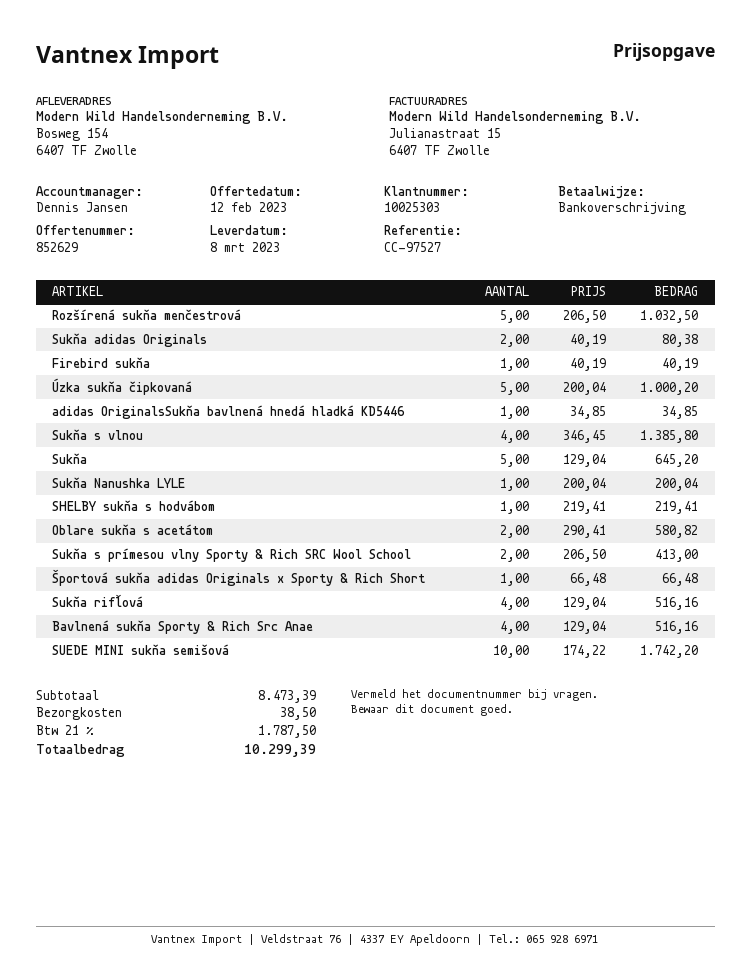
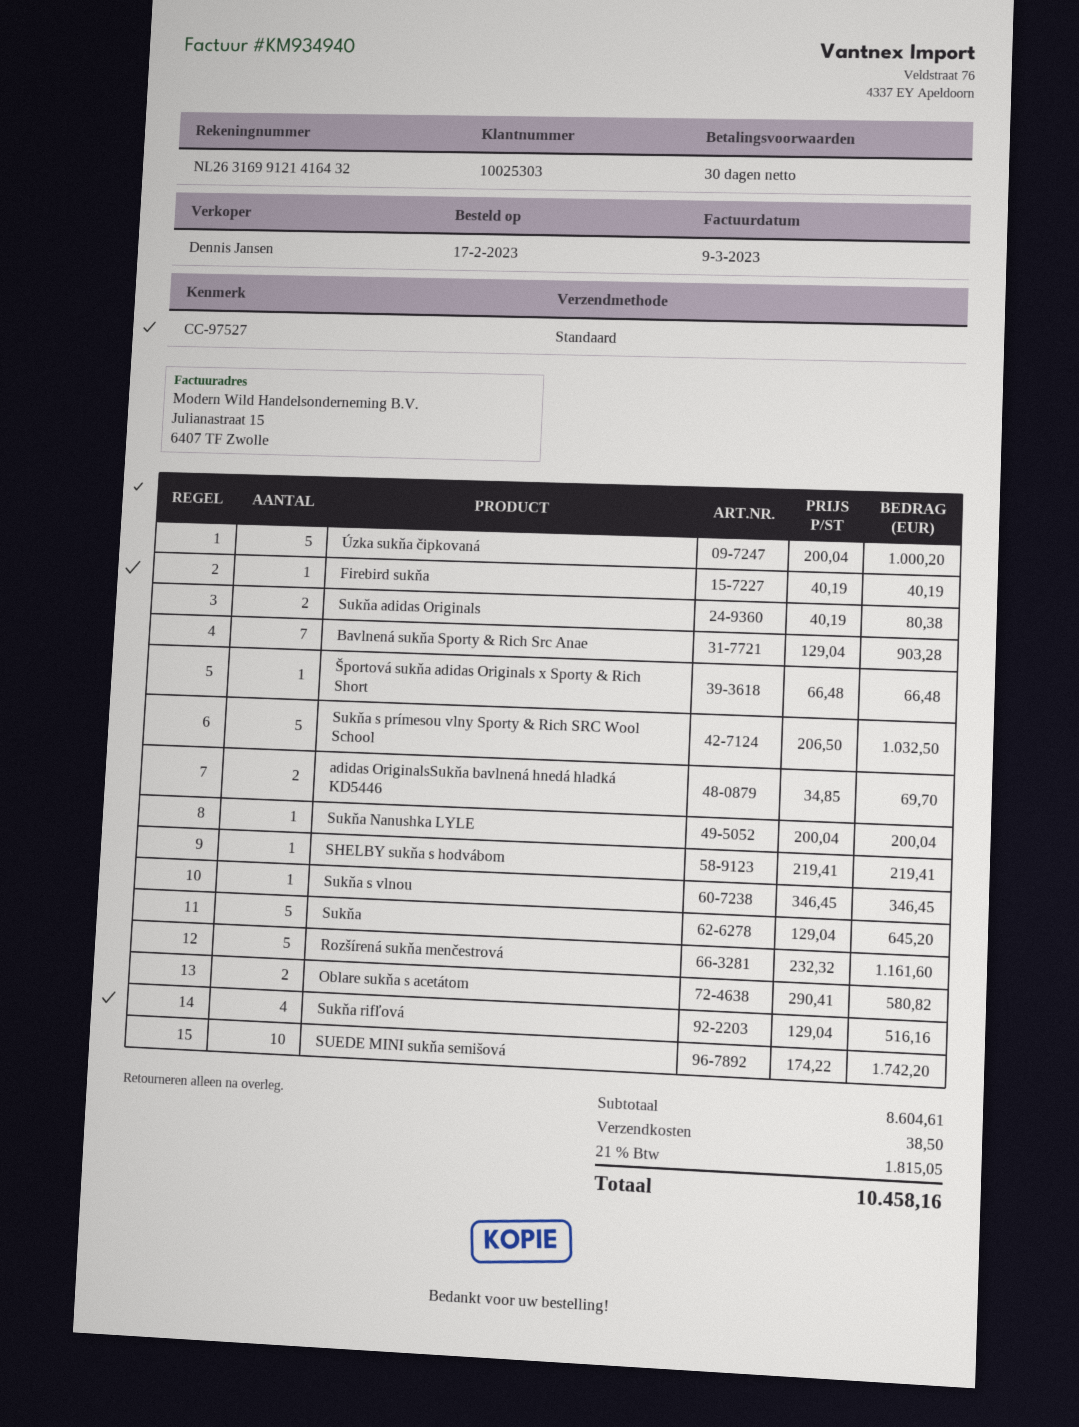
Rozšírená sukňa menčestrová: 5 x 206.50 = 1032.50 -> 5 x 232.32 = 1161.60
adidas OriginalsSukňa bavlnená hnedá hladká KD5446: 1 x 34.85 = 34.85 -> 2 x 34.85 = 69.70
Sukňa s vlnou: 4 x 346.45 = 1385.80 -> 1 x 346.45 = 346.45
Sukňa s prímesou vlny Sporty & Rich SRC Wool School: 2 x 206.50 = 413.00 -> 5 x 206.50 = 1032.50
Bavlnená sukňa Sporty & Rich Src Anae: 4 x 129.04 = 516.16 -> 7 x 129.04 = 903.28
subtotal: 8473.39 -> 8604.61
tax: 21% = 1787.50 -> 21% = 1815.05
total: 10299.39 -> 10458.16

